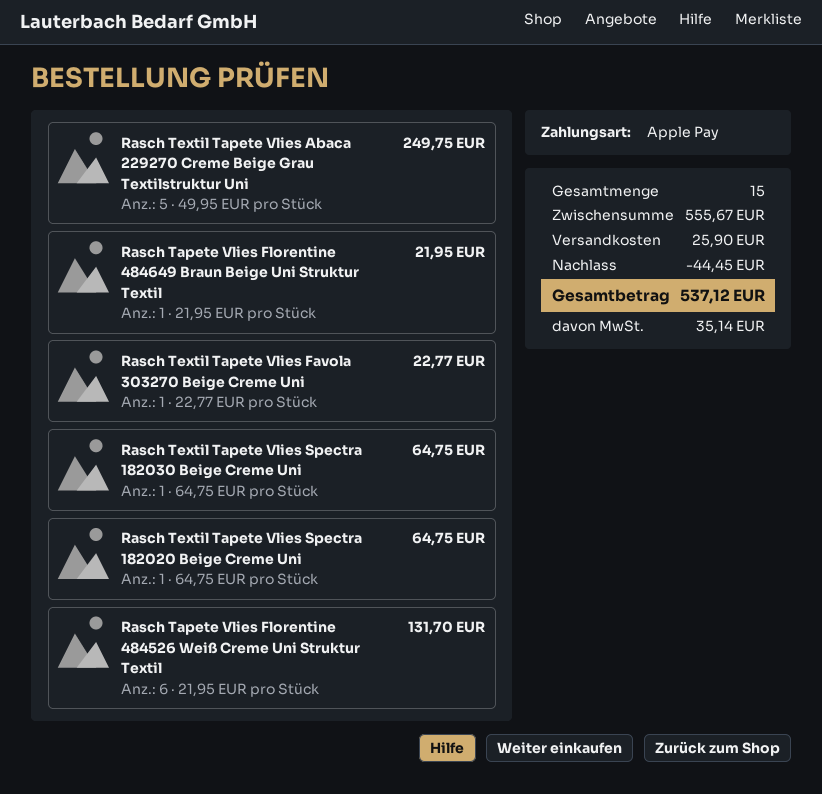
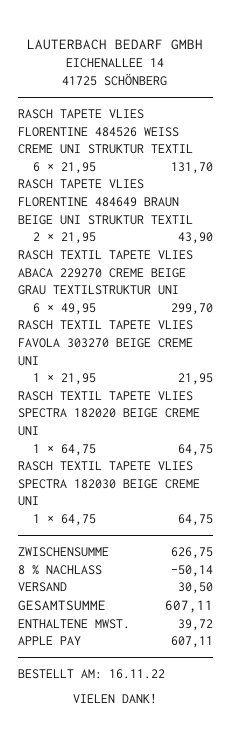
Rasch Textil Tapete Vlies Abaca 229270 Creme Beige Grau Textilstruktur Uni: 5 x 49.95 = 249.75 -> 6 x 49.95 = 299.70
Rasch Tapete Vlies Florentine 484649 Braun Beige Uni Struktur Textil: 1 x 21.95 = 21.95 -> 2 x 21.95 = 43.90
Rasch Textil Tapete Vlies Favola 303270 Beige Creme Uni: 1 x 22.77 = 22.77 -> 1 x 21.95 = 21.95
subtotal: 555.67 -> 626.75
discount: 44.45 -> 50.14
shipping: 25.90 -> 30.50
tax: 35.14 -> 39.72
total: 537.12 -> 607.11

